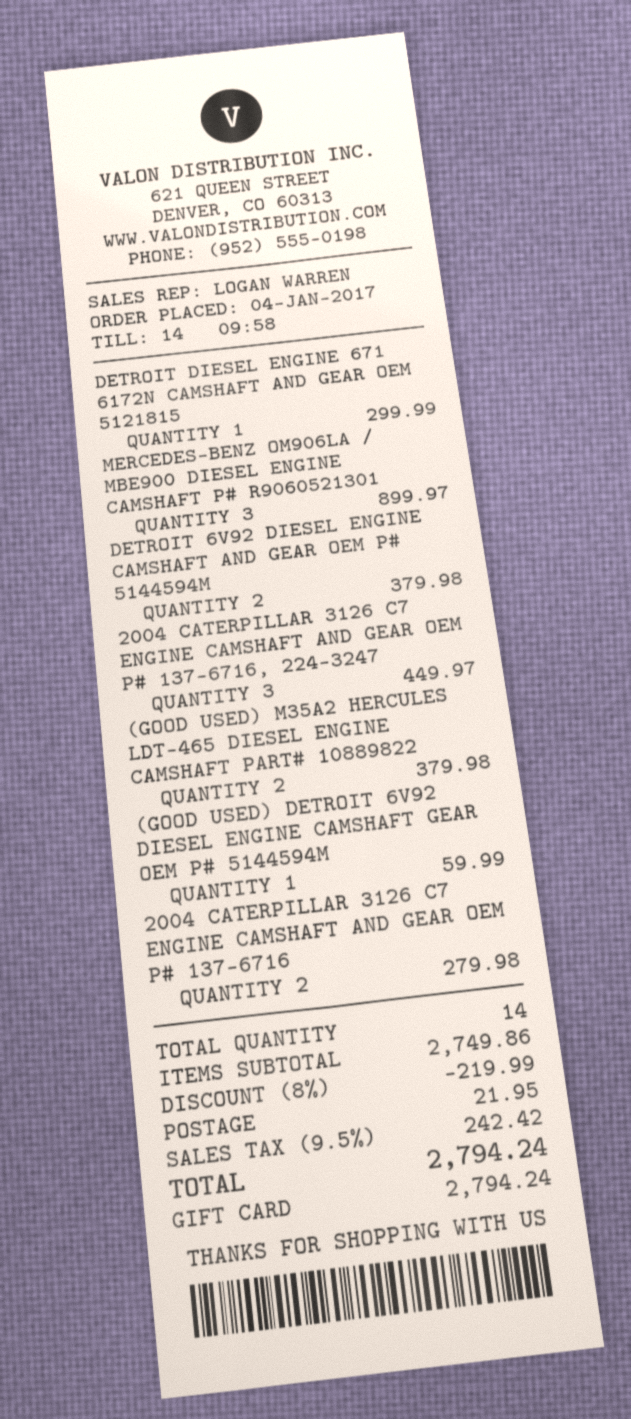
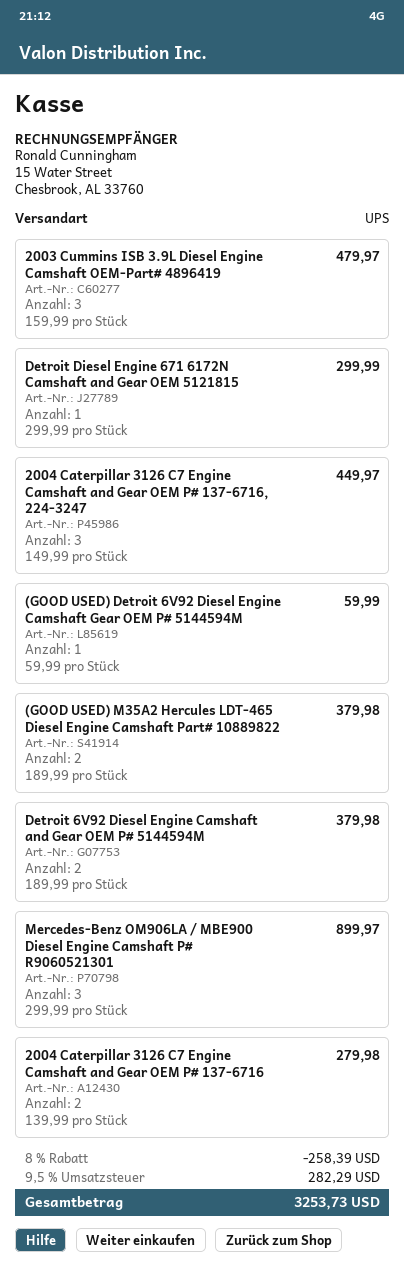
2003 Cummins ISB 3.9L Diesel Engine Camshaft OEM-Part# 4896419: none -> 3 for 479.97
discount: 8% = 219.99 -> 8% = 258.39
shipping: 21.95 -> none
tax: 9.5% = 242.42 -> 9.5% = 282.29
total: 2794.24 -> 3253.73

